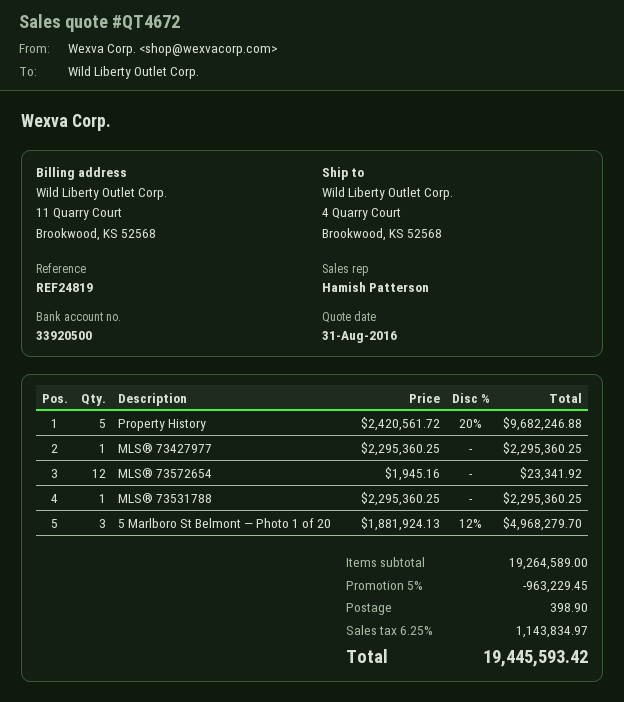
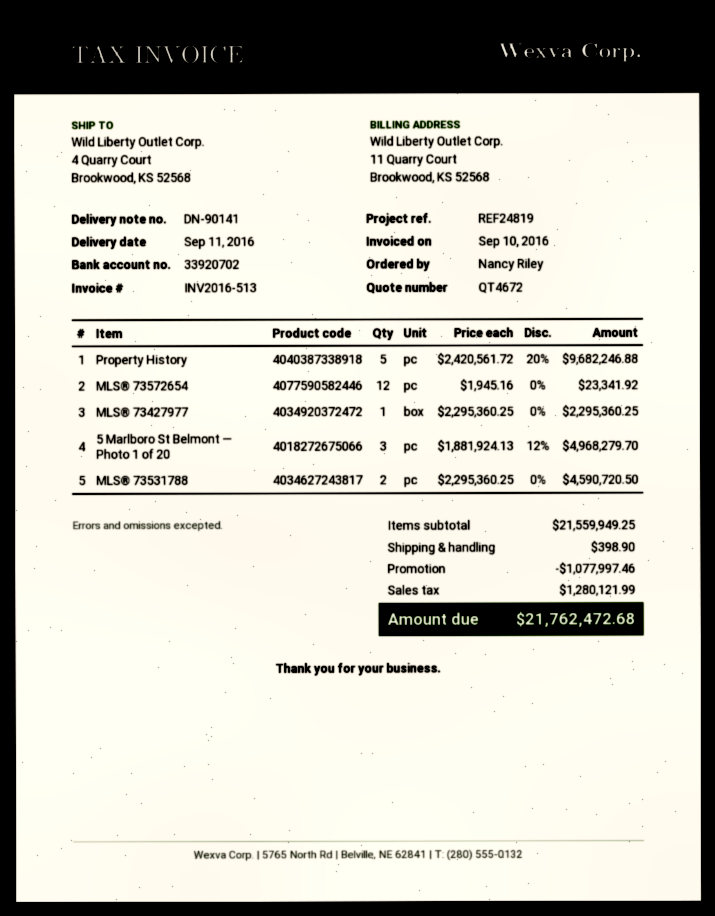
bank account: 33920500 -> 33920702
MLS® 73531788: 1 x 2295360.25 = 2295360.25 -> 2 x 2295360.25 = 4590720.50
subtotal: 19264589.00 -> 21559949.25
discount: 963229.45 -> 1077997.46
tax: 1143834.97 -> 1280121.99
total: 19445593.42 -> 21762472.68

